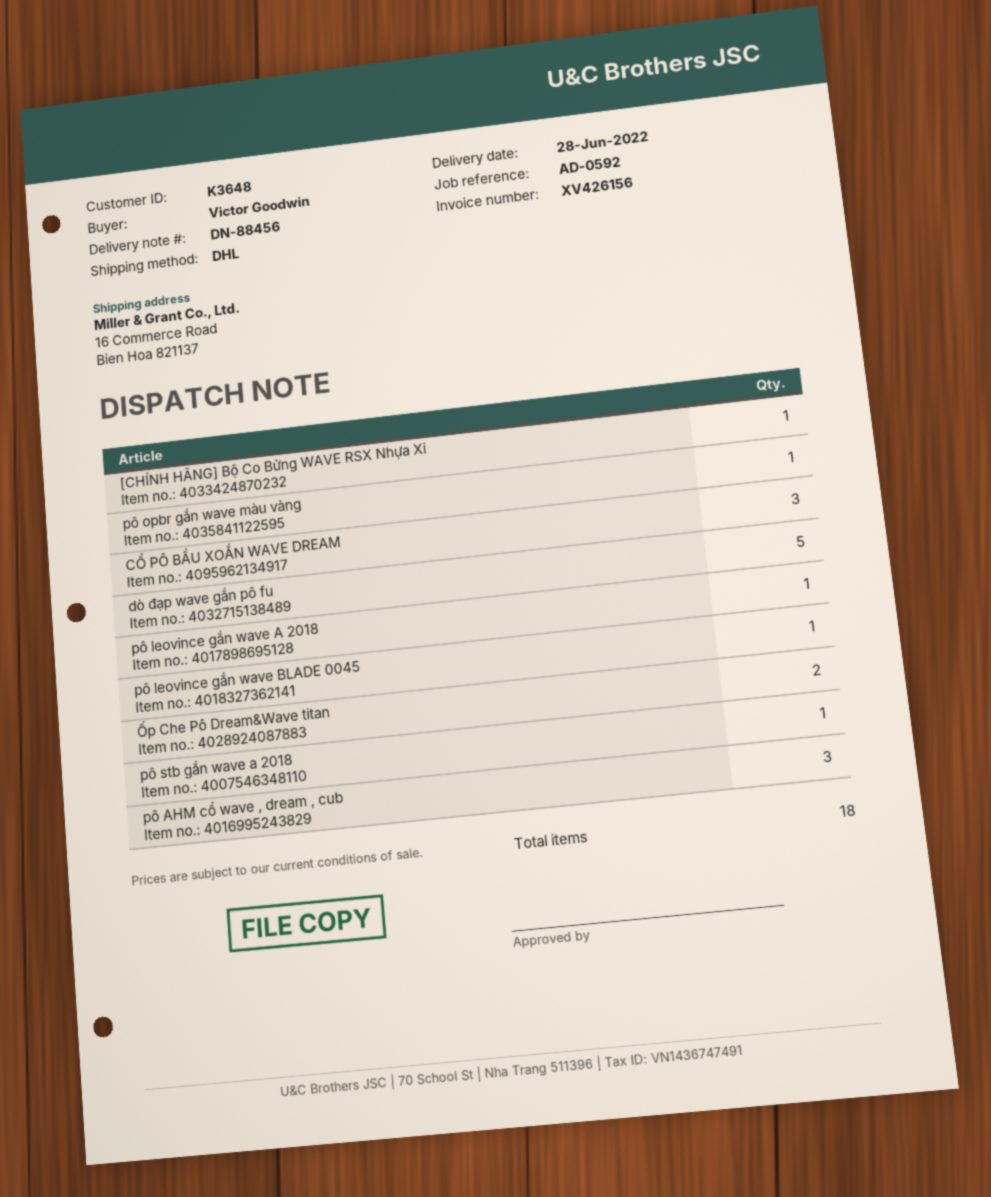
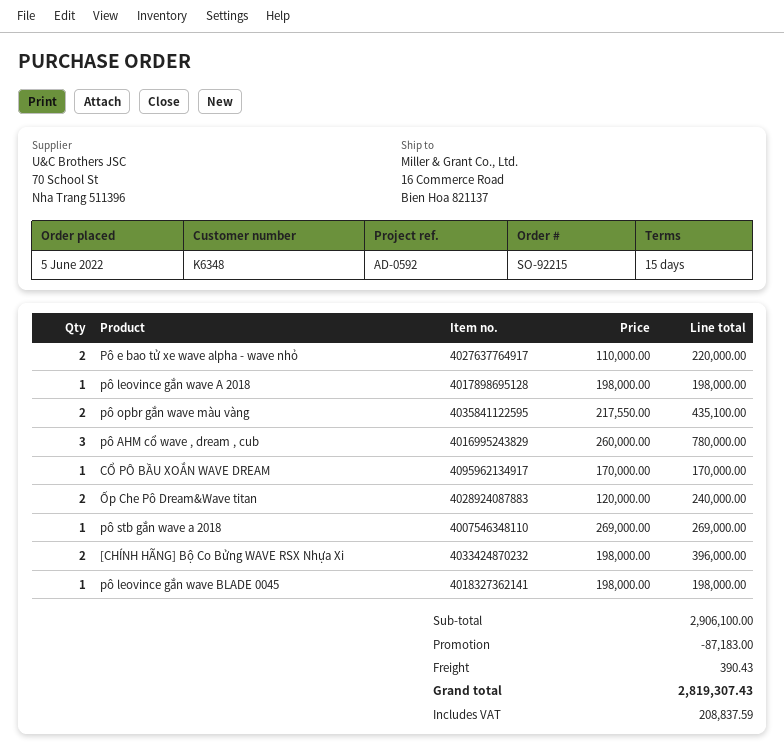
customer number: K3648 -> K6348
[CHÍNH HÃNG] Bộ Co Bửng WAVE RSX Nhựa Xi: 1 -> 2
pô opbr gắn wave màu vàng: 1 -> 2
CỔ PÔ BẦU XOẮN WAVE DREAM: 3 -> 1
dò đạp wave gắn pô fu: 5 -> none
Pô e bao tử xe wave alpha - wave nhỏ: none -> 2

